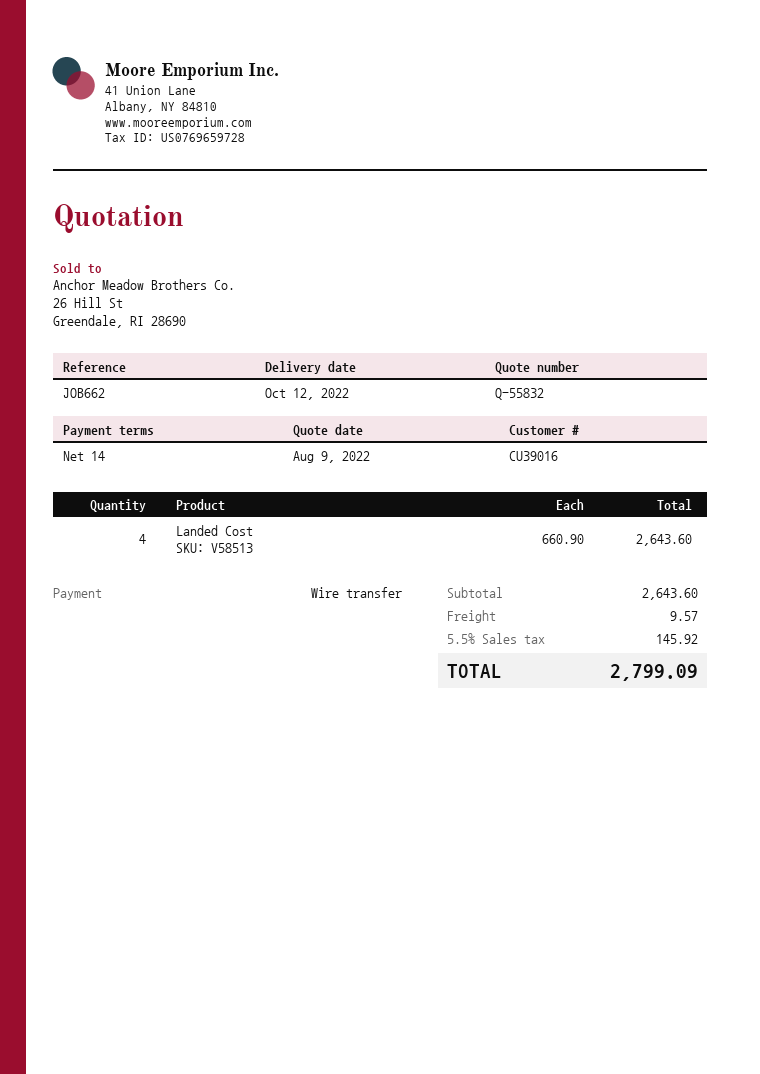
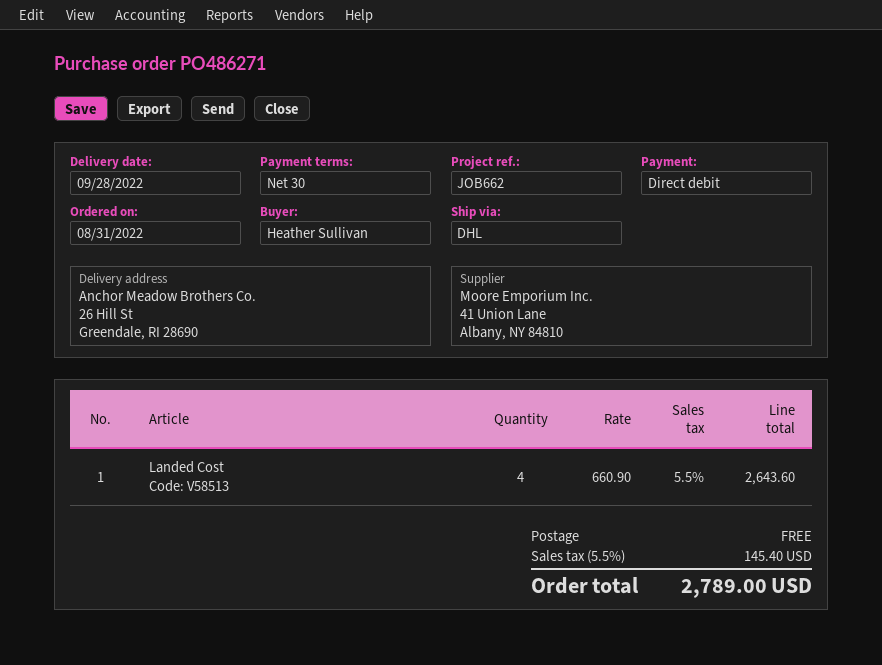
delivery date: 2022-10-12 -> 2022-09-28
payment terms: 14 days -> 30 days
payment method: bank transfer -> direct debit
shipping: 9.57 -> 0.00
tax: 5.5% = 145.92 -> 5.5% = 145.40
total: 2799.09 -> 2789.00

